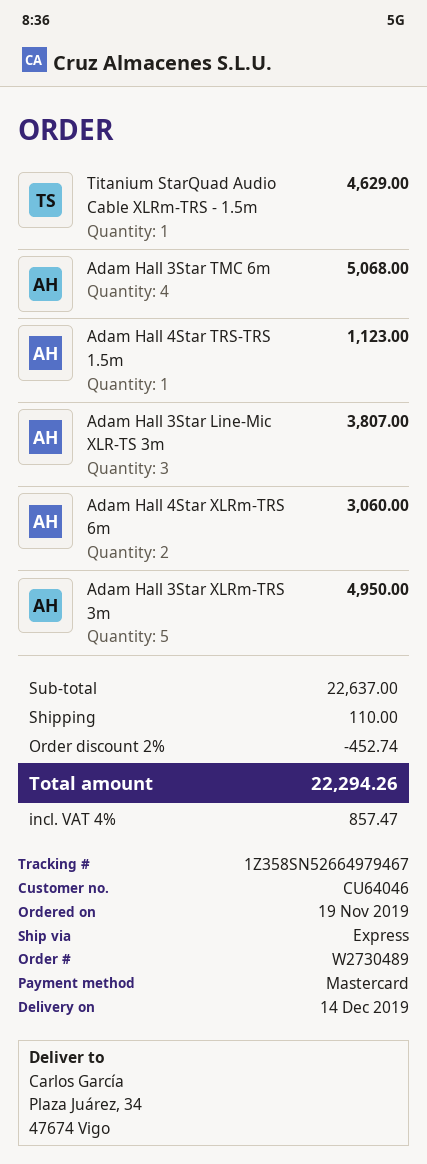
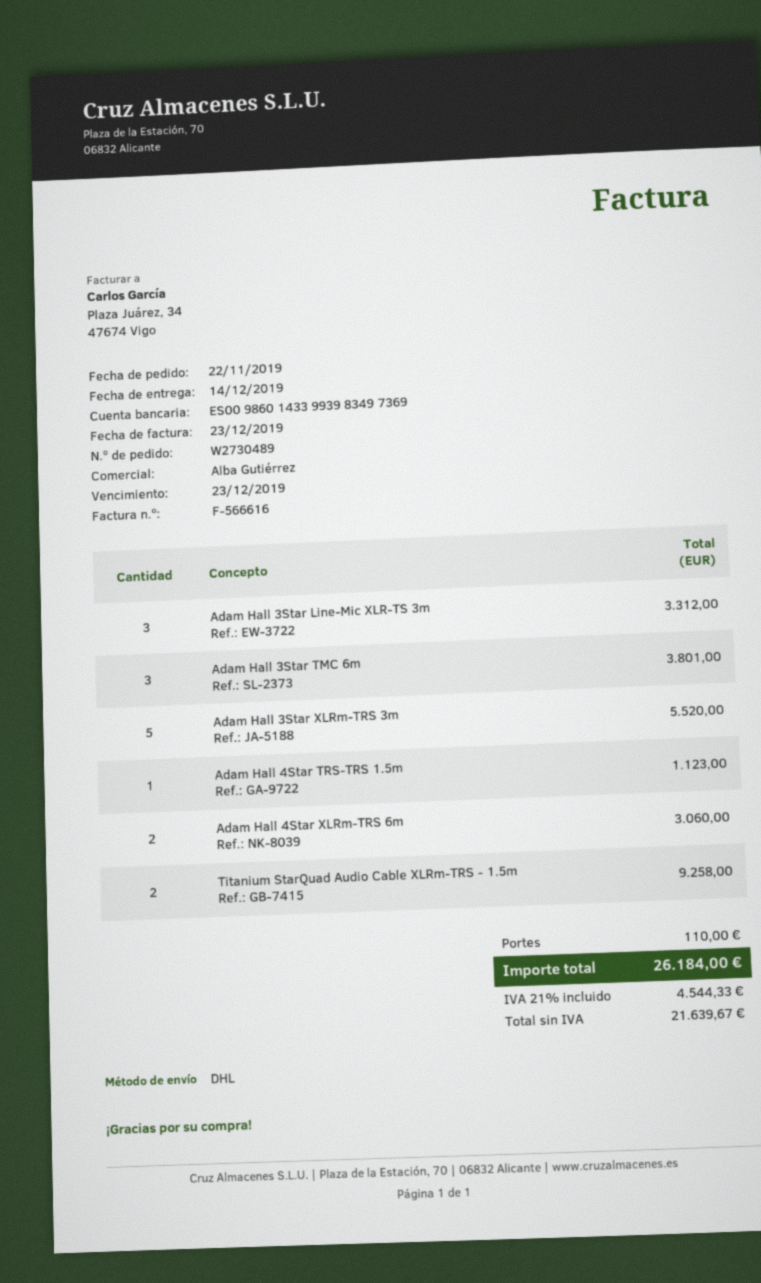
order date: 2019-11-19 -> 2019-11-22
shipping method: express -> DHL
Titanium StarQuad Audio Cable XLRm-TRS - 1.5m: 1 for 4629.00 -> 2 for 9258.00
Adam Hall 3Star TMC 6m: 4 for 5068.00 -> 3 for 3801.00
Adam Hall 3Star Line-Mic XLR-TS 3m: 3 for 3807.00 -> 3 for 3312.00
Adam Hall 3Star XLRm-TRS 3m: 5 for 4950.00 -> 5 for 5520.00
discount: 2% = 452.74 -> none
tax: 4% = 857.47 -> 21% = 4544.33
total: 22294.26 -> 26184.00

